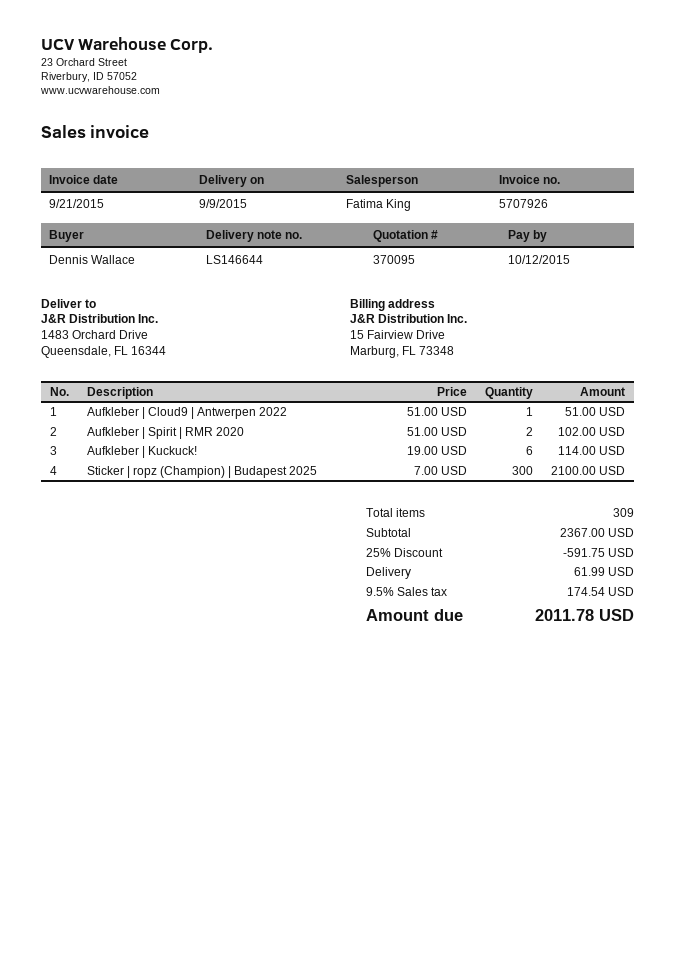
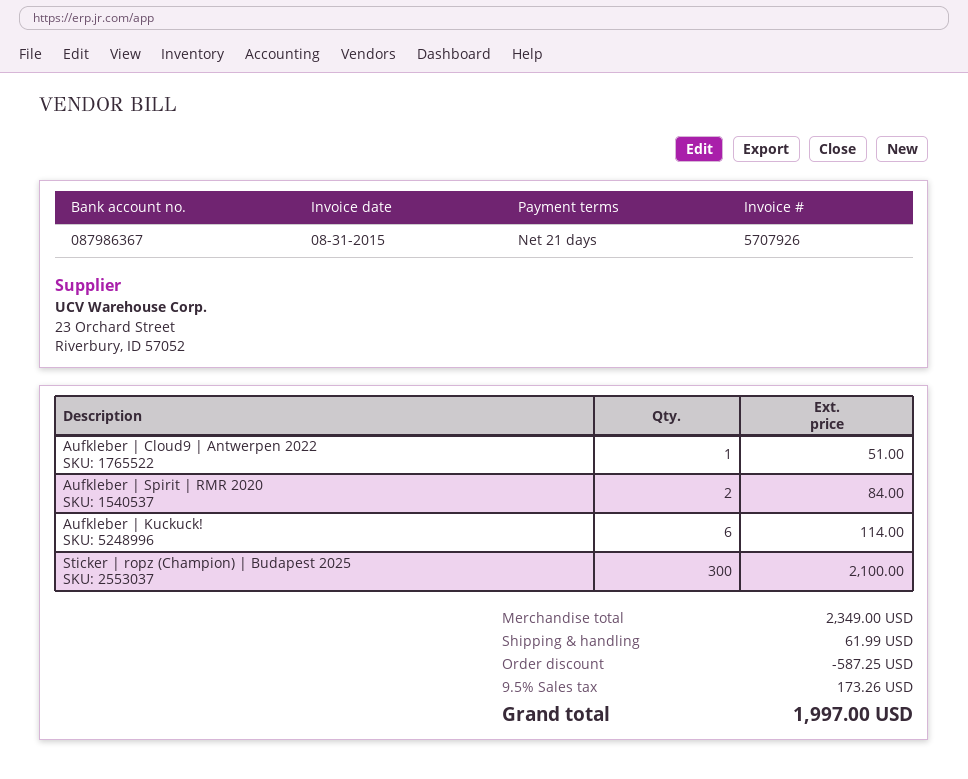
invoice date: 2015-09-21 -> 2015-08-31
Aufkleber | Spirit | RMR 2020: 2 for 102.00 -> 2 for 84.00
subtotal: 2367.00 -> 2349.00
discount: 591.75 -> 587.25
tax: 9.5% = 174.54 -> 9.5% = 173.26
total: 2011.78 -> 1997.00

